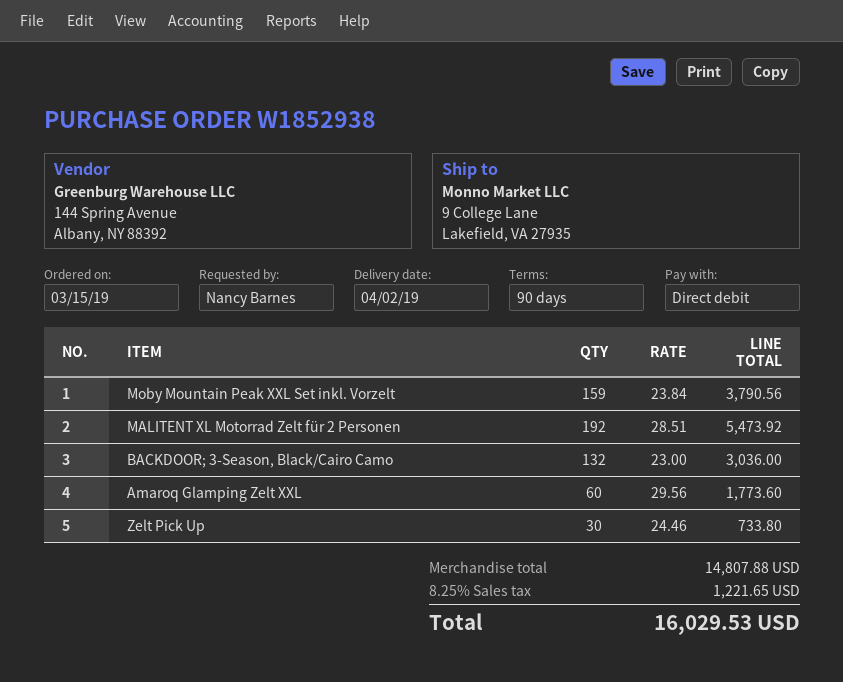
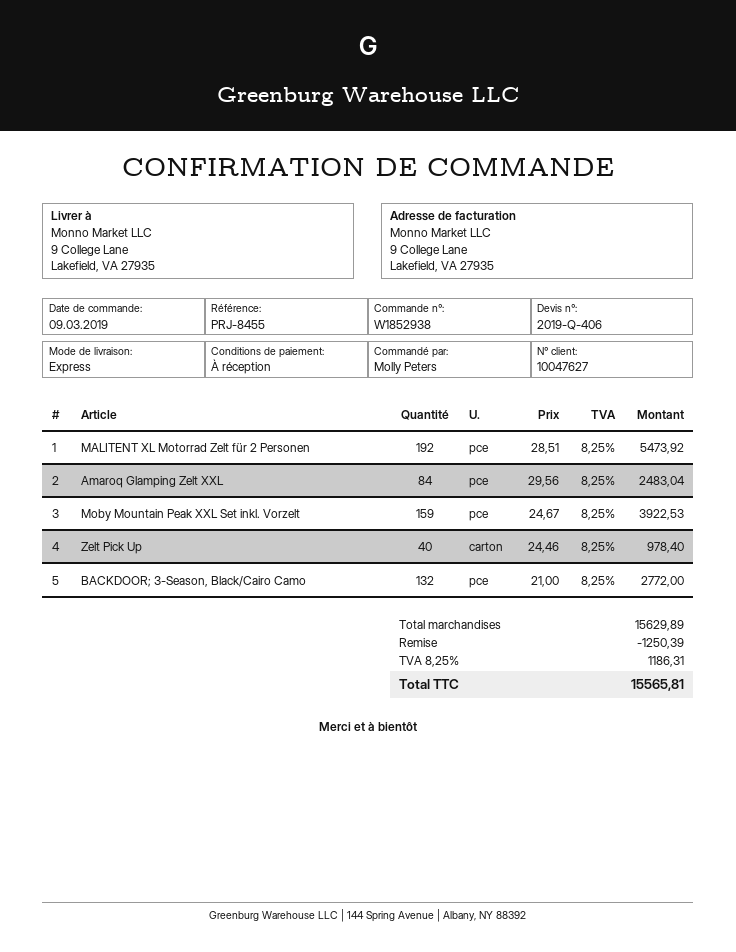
order date: 2019-03-15 -> 2019-03-09
payment terms: 90 days -> on receipt
ordered by: Nancy Barnes -> Molly Peters
Moby Mountain Peak XXL Set inkl. Vorzelt: 159 x 23.84 = 3790.56 -> 159 x 24.67 = 3922.53
BACKDOOR; 3-Season, Black/Cairo Camo: 132 x 23.00 = 3036.00 -> 132 x 21.00 = 2772.00
Amaroq Glamping Zelt XXL: 60 x 29.56 = 1773.60 -> 84 x 29.56 = 2483.04
Zelt Pick Up: 30 x 24.46 = 733.80 -> 40 x 24.46 = 978.40
subtotal: 14807.88 -> 15629.89
discount: none -> 1250.39
tax: 8.25% = 1221.65 -> 8.25% = 1186.31
total: 16029.53 -> 15565.81

